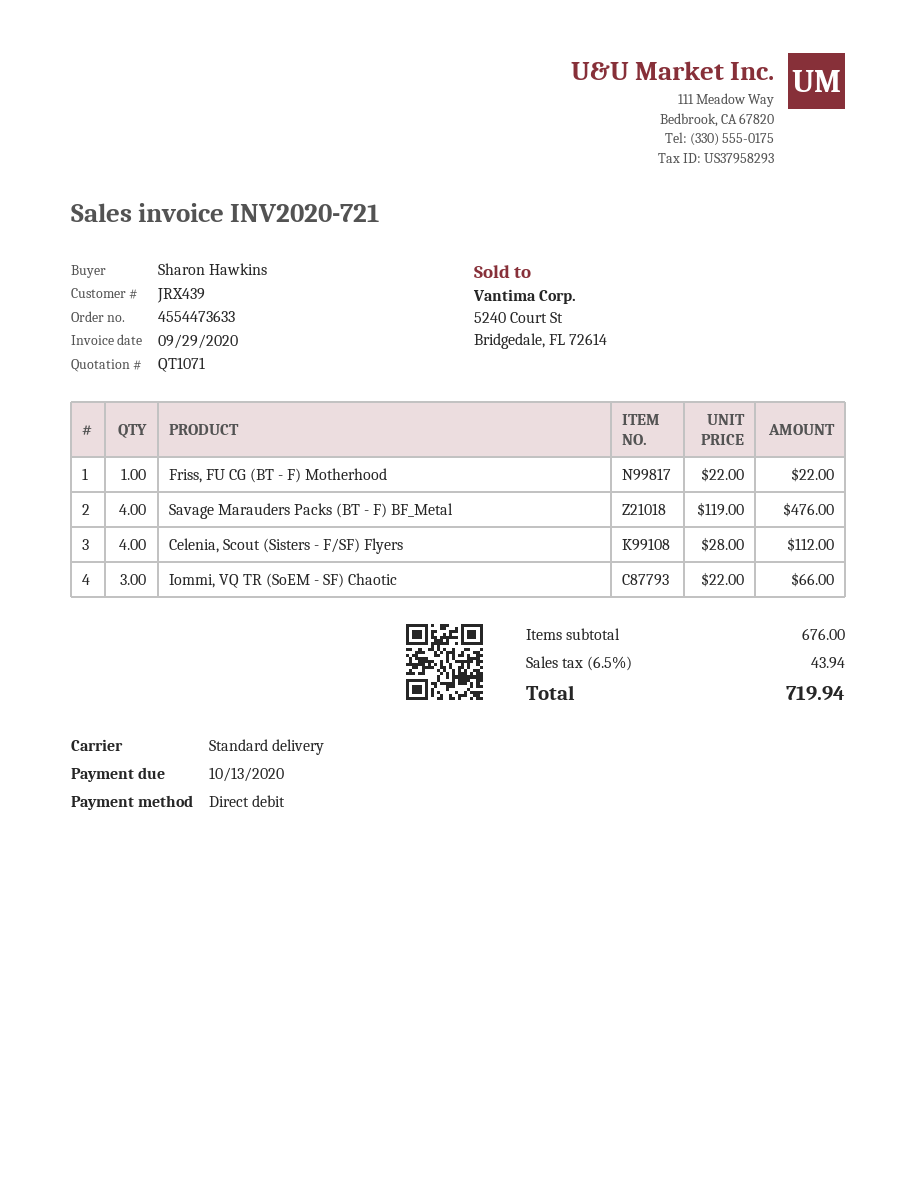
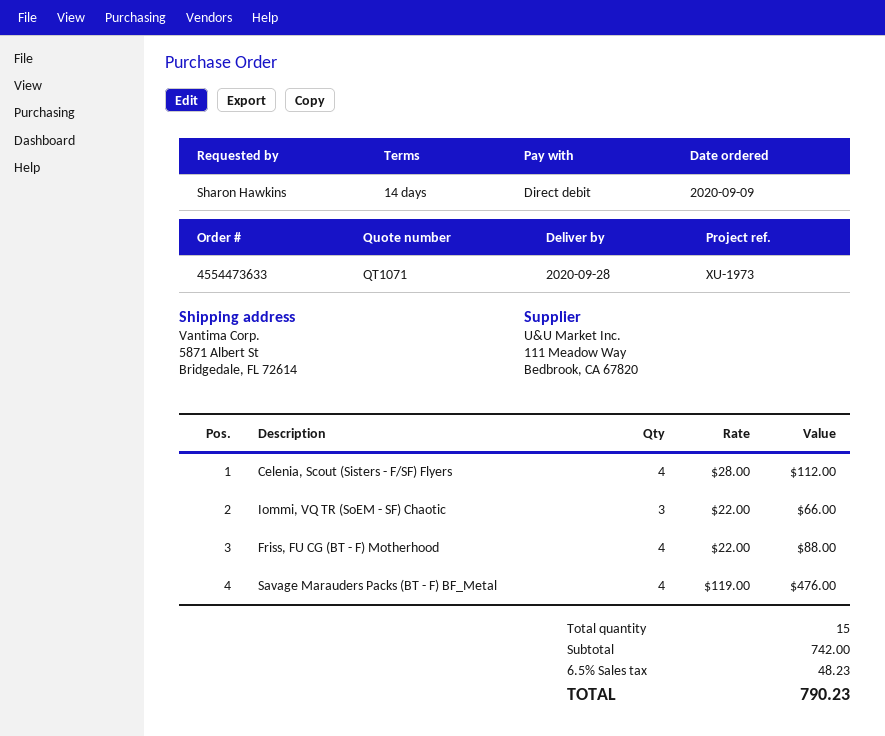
Friss, FU CG (BT - F) Motherhood: 1 x 22.00 = 22.00 -> 4 x 22.00 = 88.00
subtotal: 676.00 -> 742.00
tax: 6.5% = 43.94 -> 6.5% = 48.23
total: 719.94 -> 790.23

